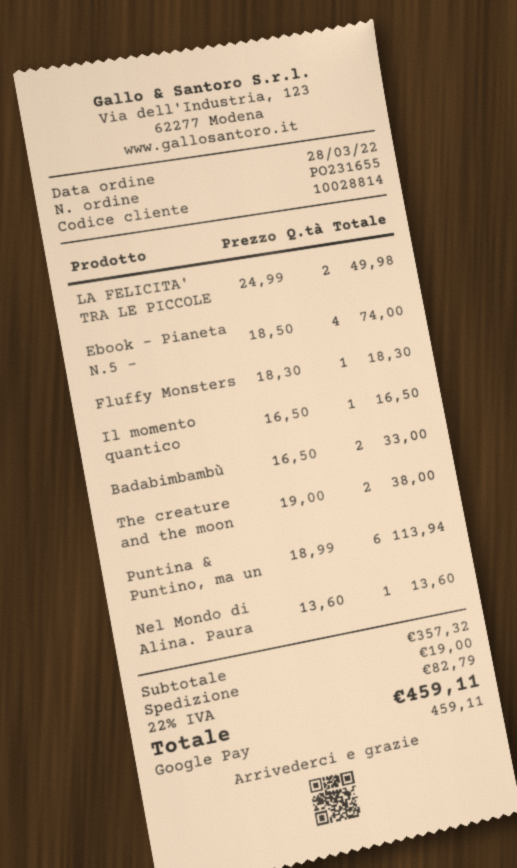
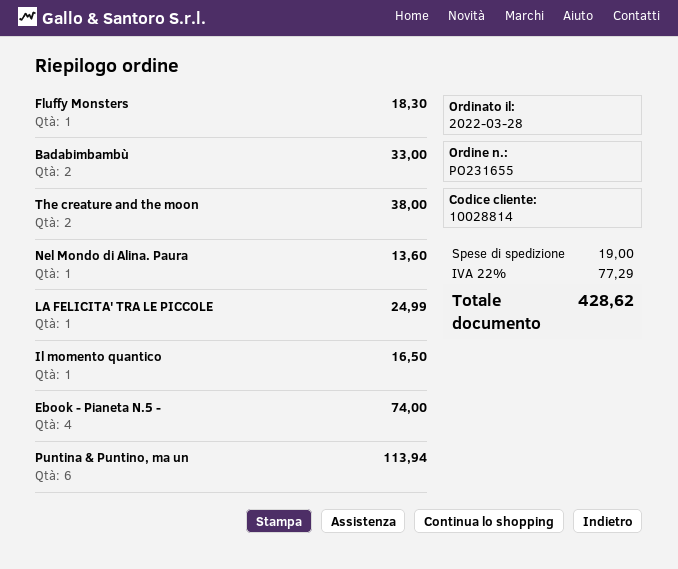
LA FELICITA' TRA LE PICCOLE: 2 for 49.98 -> 1 for 24.99
tax: 22% = 82.79 -> 22% = 77.29
total: 459.11 -> 428.62

